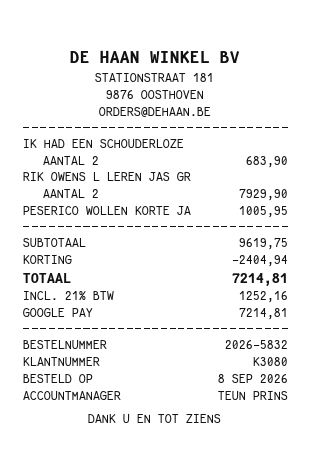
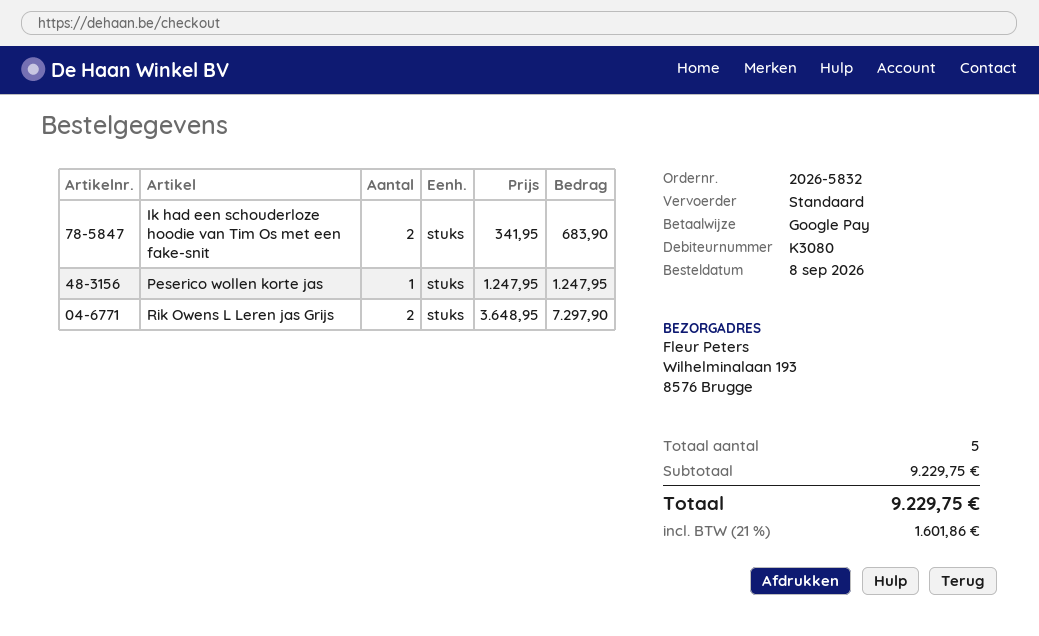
RIK OWENS L LEREN JAS GR: 2 for 7929.90 -> 2 for 7297.90
PESERICO WOLLEN KORTE JA: 1 for 1005.95 -> 1 for 1247.95
subtotal: 9619.75 -> 9229.75
discount: 2404.94 -> none
tax: 21% = 1252.16 -> 21% = 1601.86
total: 7214.81 -> 9229.75

